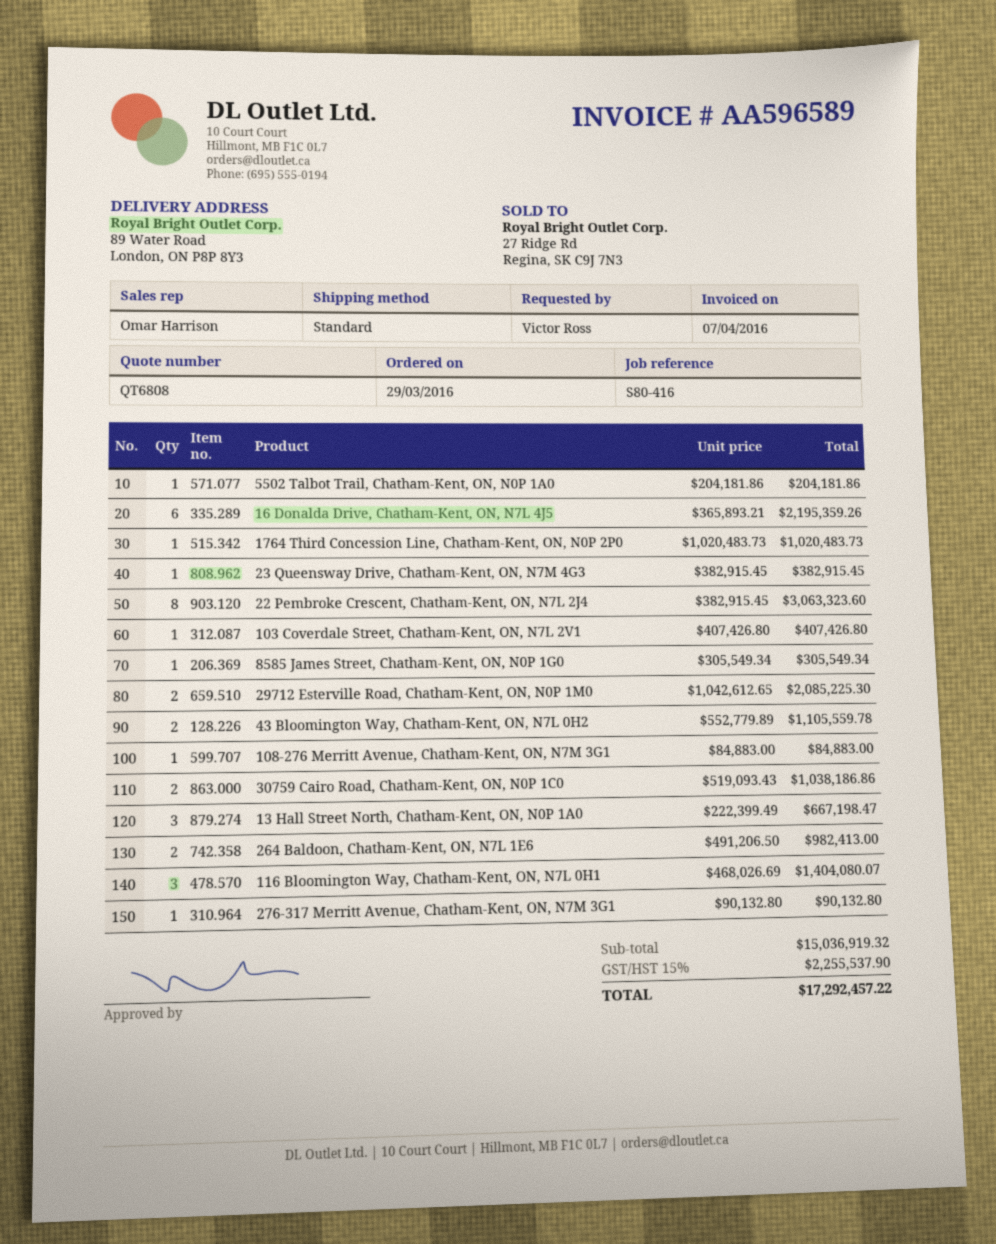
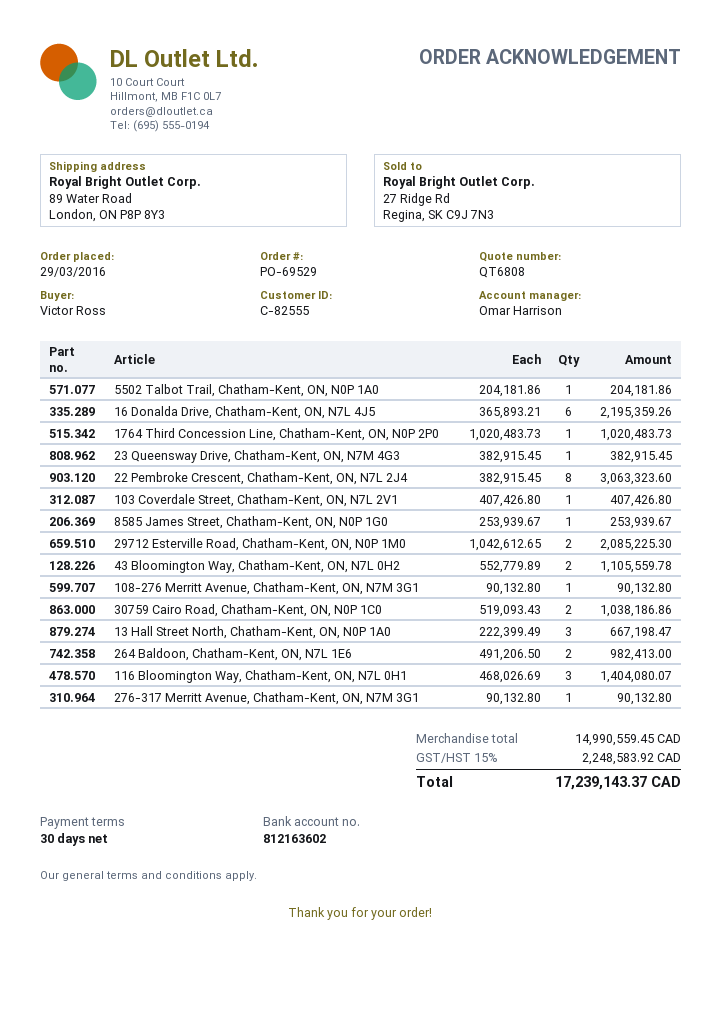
8585 James Street, Chatham-Kent, ON, N0P 1G0: 1 x 305549.34 = 305549.34 -> 1 x 253939.67 = 253939.67
108-276 Merritt Avenue, Chatham-Kent, ON, N7M 3G1: 1 x 84883.00 = 84883.00 -> 1 x 90132.80 = 90132.80
subtotal: 15036919.32 -> 14990559.45
tax: 15% = 2255537.90 -> 15% = 2248583.92
total: 17292457.22 -> 17239143.37

